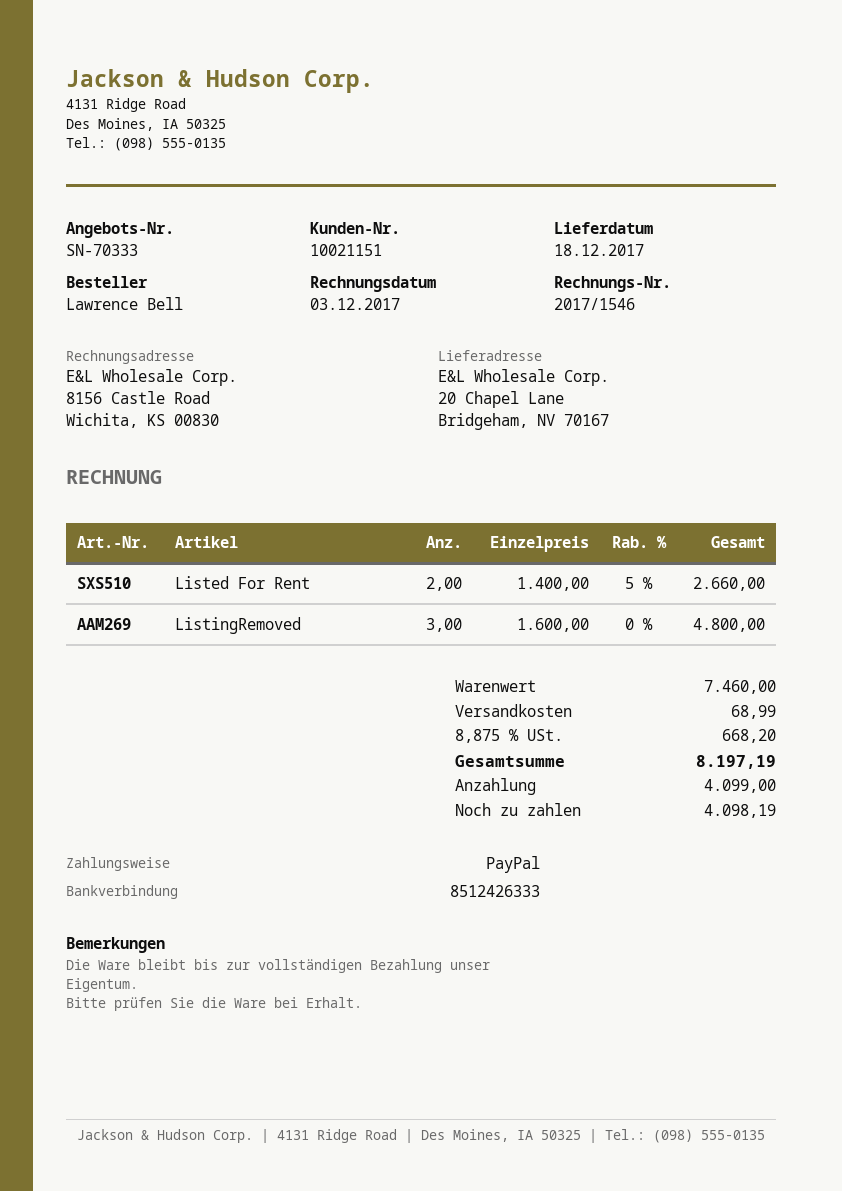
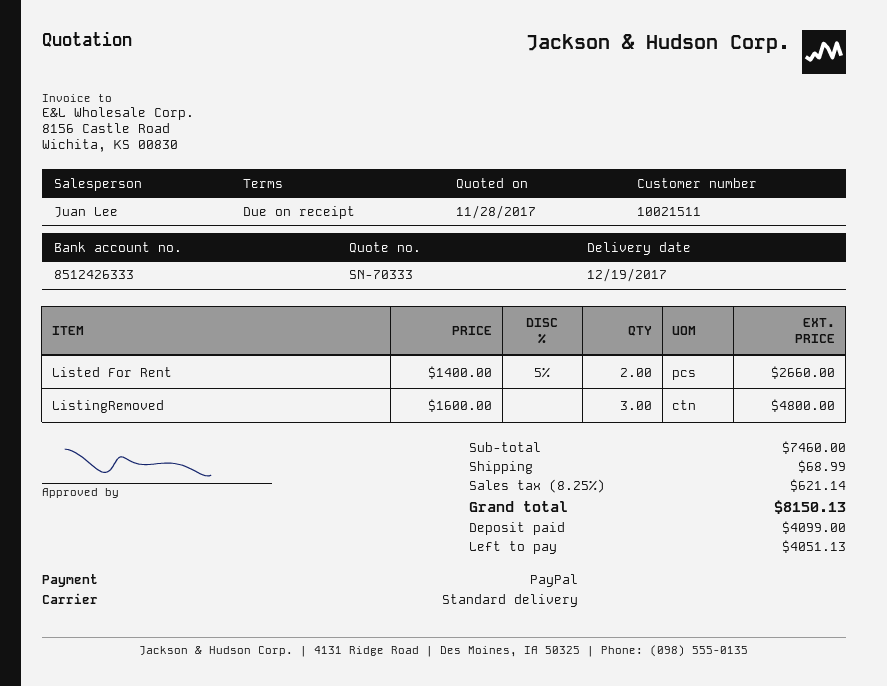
delivery date: 2017-12-18 -> 2017-12-19
customer number: 10021151 -> 10021511
tax: 8.875% = 668.20 -> 8.25% = 621.14
total: 8197.19 -> 8150.13
balance: 4098.19 -> 4051.13

